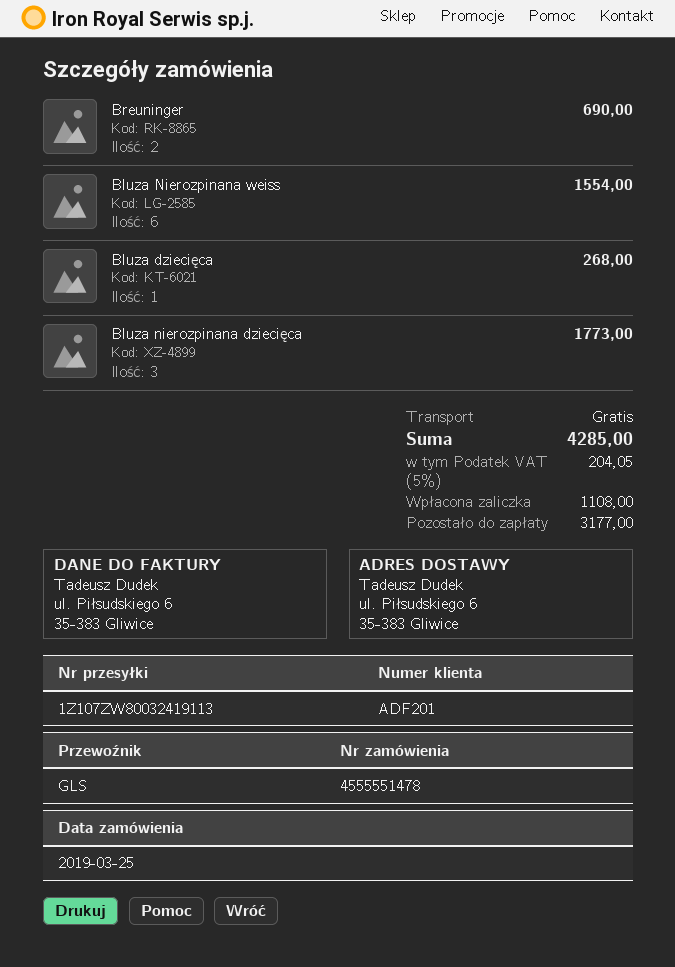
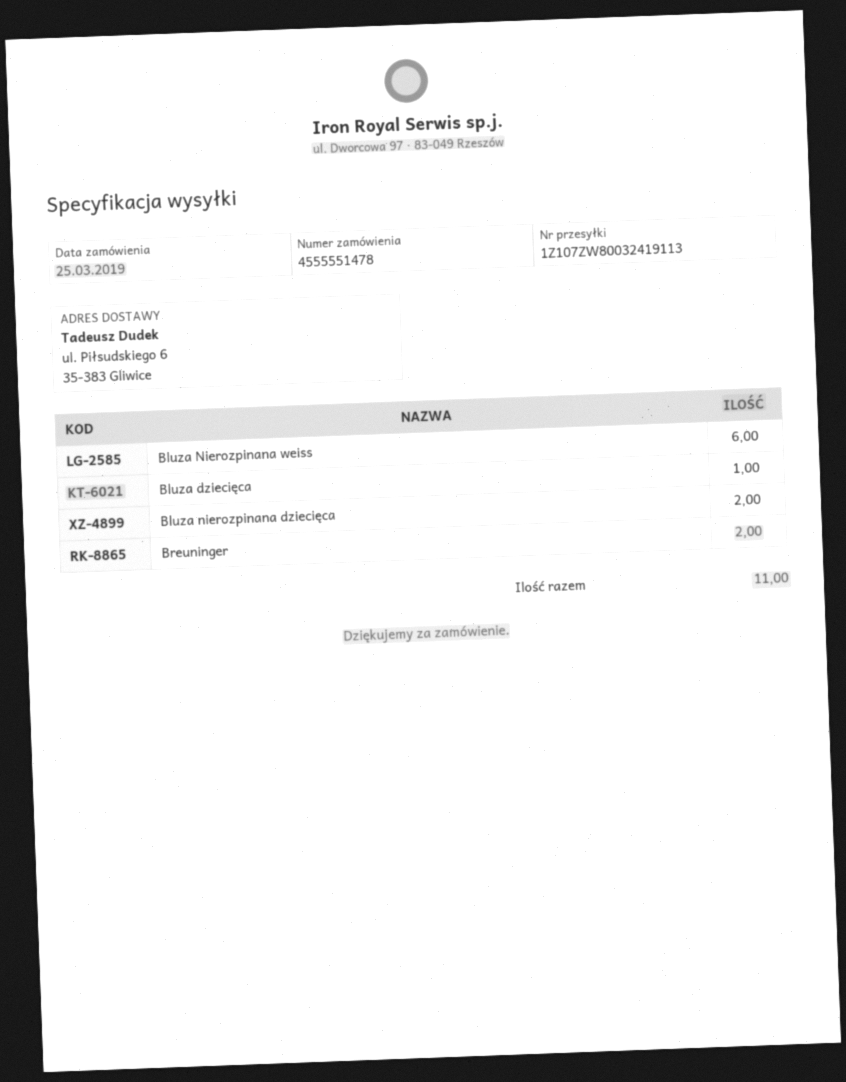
Bluza nierozpinana dziecięca: 3 -> 2

